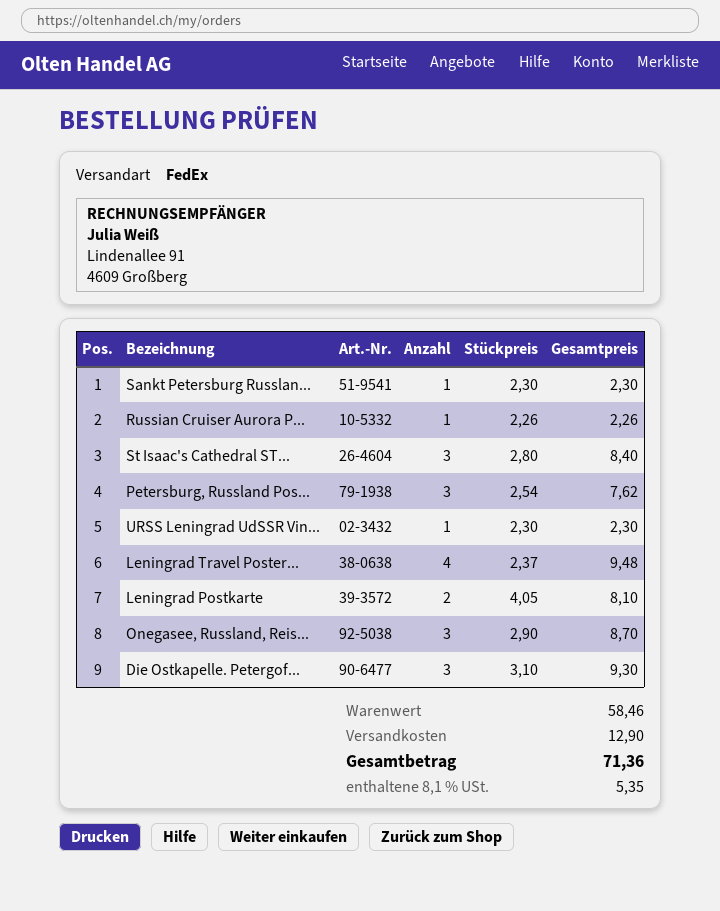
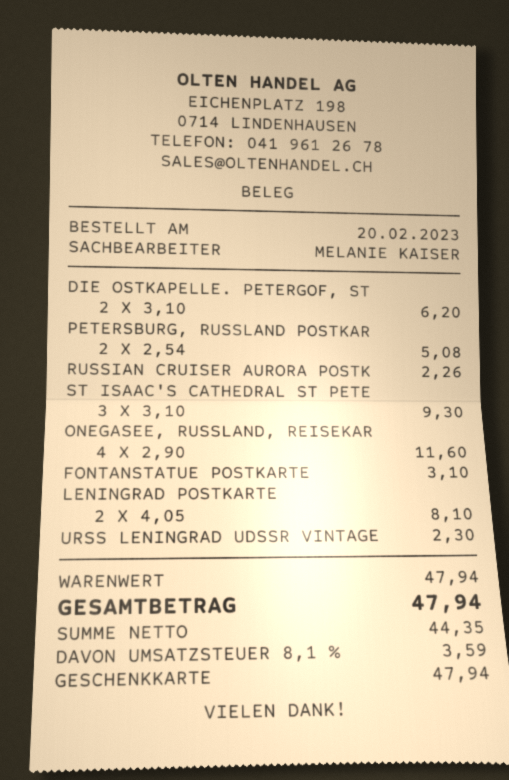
Sankt Petersburg Russlan...: 1 x 2.30 = 2.30 -> none
St Isaac's Cathedral ST...: 3 x 2.80 = 8.40 -> 3 x 3.10 = 9.30
Petersburg, Russland Pos...: 3 x 2.54 = 7.62 -> 2 x 2.54 = 5.08
Leningrad Travel Poster...: 4 x 2.37 = 9.48 -> none
Onegasee, Russland, Reis...: 3 x 2.90 = 8.70 -> 4 x 2.90 = 11.60
Die Ostkapelle. Petergof...: 3 x 3.10 = 9.30 -> 2 x 3.10 = 6.20
FONTANSTATUE POSTKARTE: none -> 1 x 3.10 = 3.10
subtotal: 58.46 -> 47.94
shipping: 12.90 -> none
tax: 8.1% = 5.35 -> 8.1% = 3.59
total: 71.36 -> 47.94

